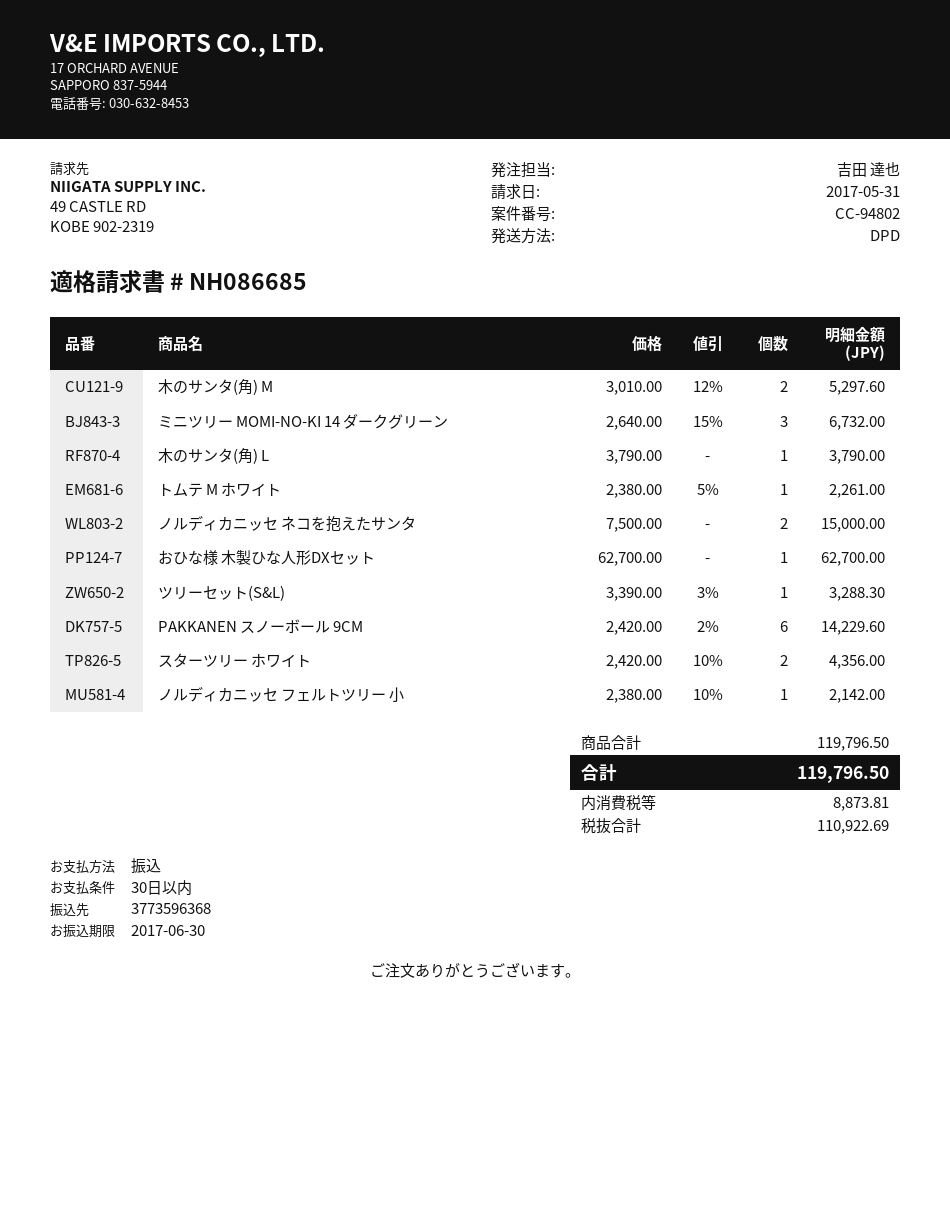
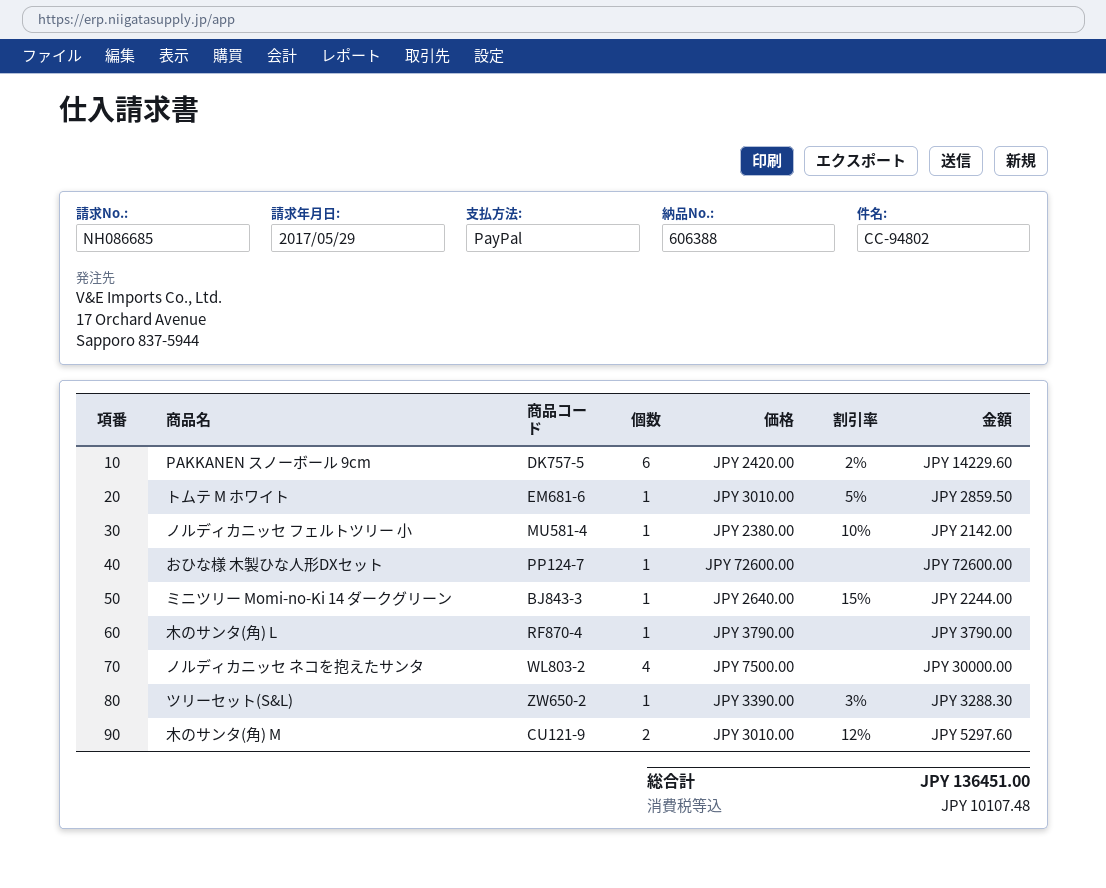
invoice date: 2017-05-31 -> 2017-05-29
payment method: bank transfer -> PayPal
ミニツリー MOMI-NO-KI 14 ダークグリーン: 3 x 2640.00 - 15% = 6732.00 -> 1 x 2640.00 - 15% = 2244.00
トムテ M ホワイト: 1 x 2380.00 - 5% = 2261.00 -> 1 x 3010.00 - 5% = 2859.50
ノルディカニッセ ネコを抱えたサンタ: 2 x 7500.00 = 15000.00 -> 4 x 7500.00 = 30000.00
おひな様 木製ひな人形DXセット: 1 x 62700.00 = 62700.00 -> 1 x 72600.00 = 72600.00
スターツリー ホワイト: 2 x 2420.00 - 10% = 4356.00 -> none
tax: 8873.81 -> 10107.48
total: 119796.50 -> 136451.00

